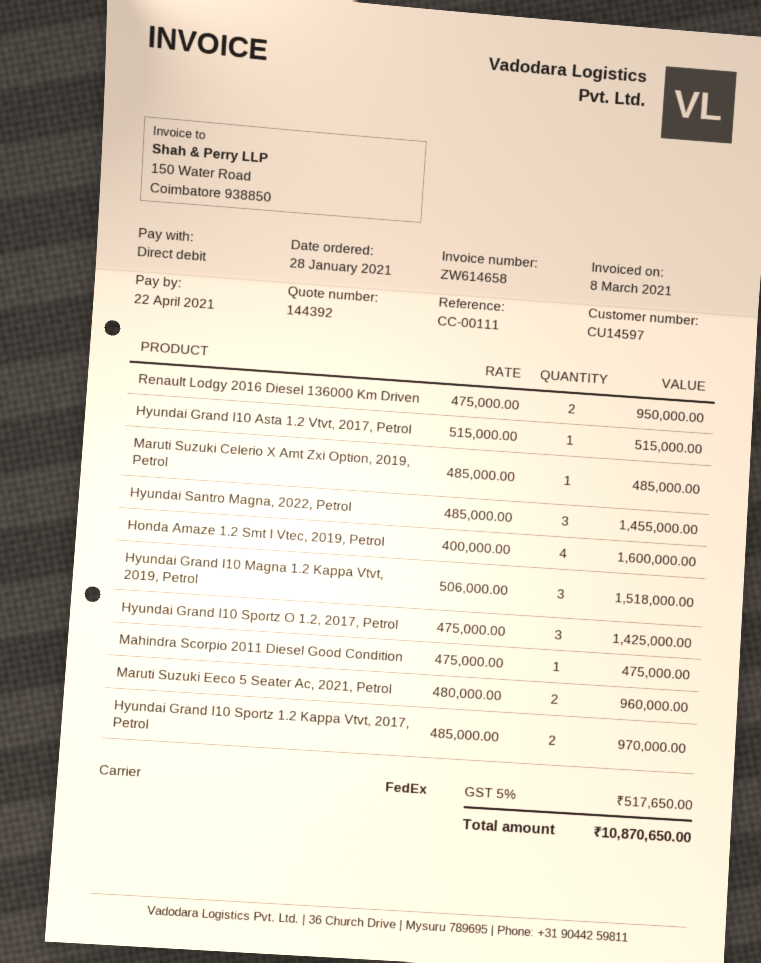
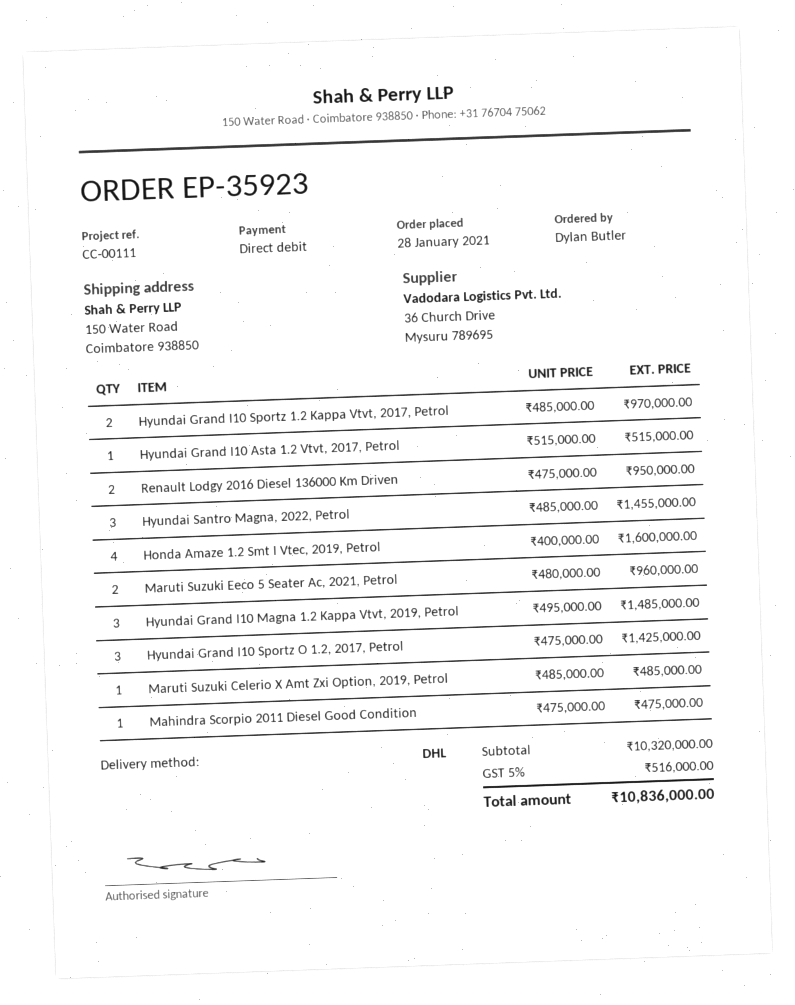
shipping method: FedEx -> DHL
Hyundai Grand I10 Magna 1.2 Kappa Vtvt, 2019, Petrol: 3 x 506000.00 = 1518000.00 -> 3 x 495000.00 = 1485000.00
tax: 5% = 517650.00 -> 5% = 516000.00
total: 10870650.00 -> 10836000.00

